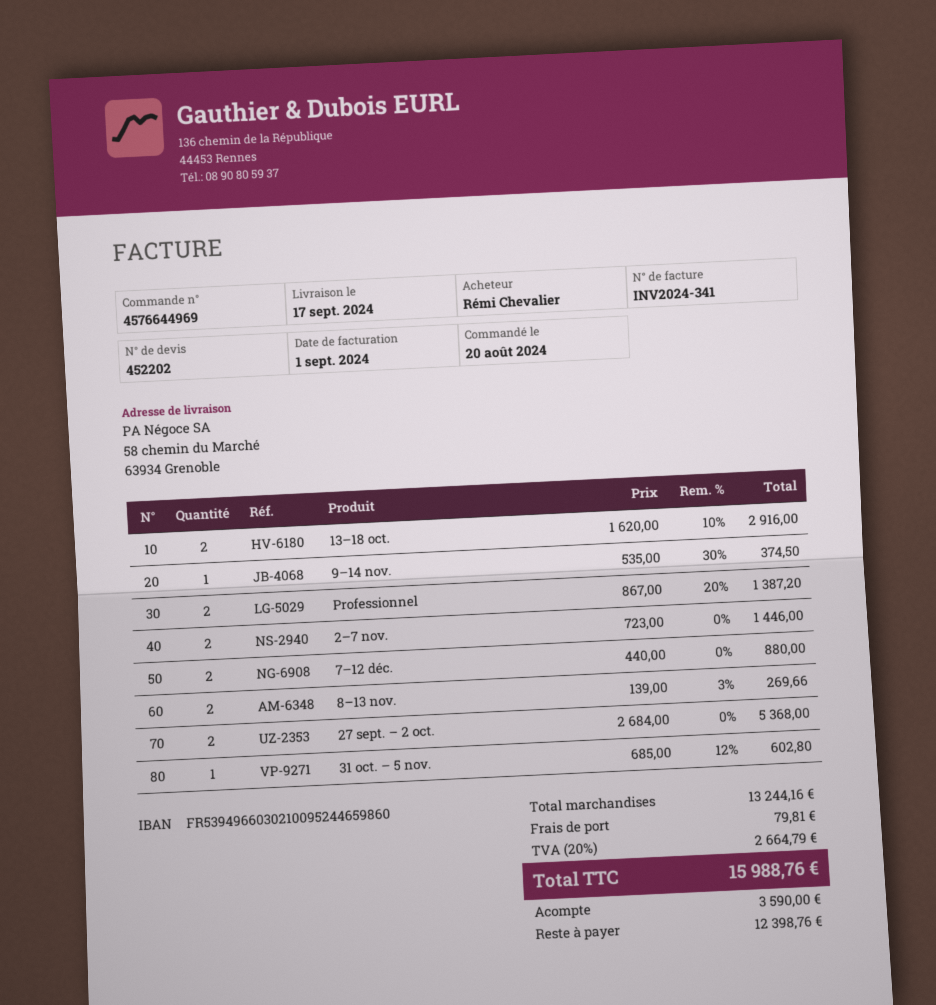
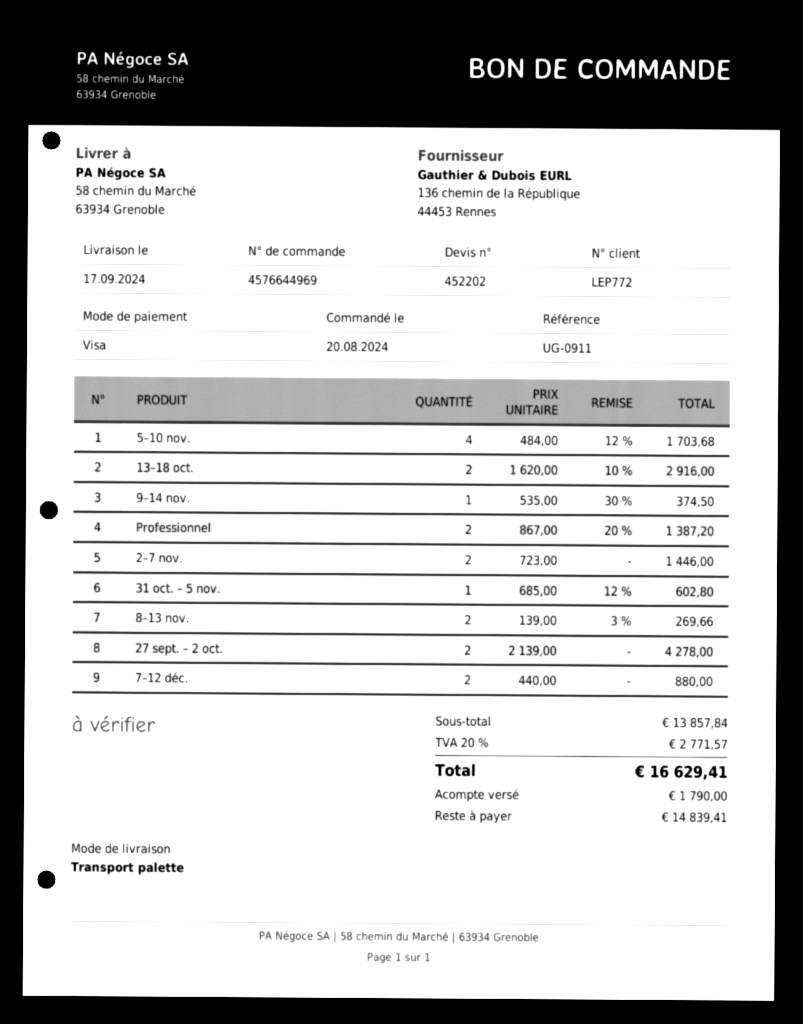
27 sept. – 2 oct.: 2 x 2684.00 = 5368.00 -> 2 x 2139.00 = 4278.00
5–10 nov.: none -> 4 x 484.00 - 12% = 1703.68
subtotal: 13244.16 -> 13857.84
shipping: 79.81 -> none
tax: 20% = 2664.79 -> 20% = 2771.57
total: 15988.76 -> 16629.41
deposit: 3590.00 -> 1790.00
balance: 12398.76 -> 14839.41

